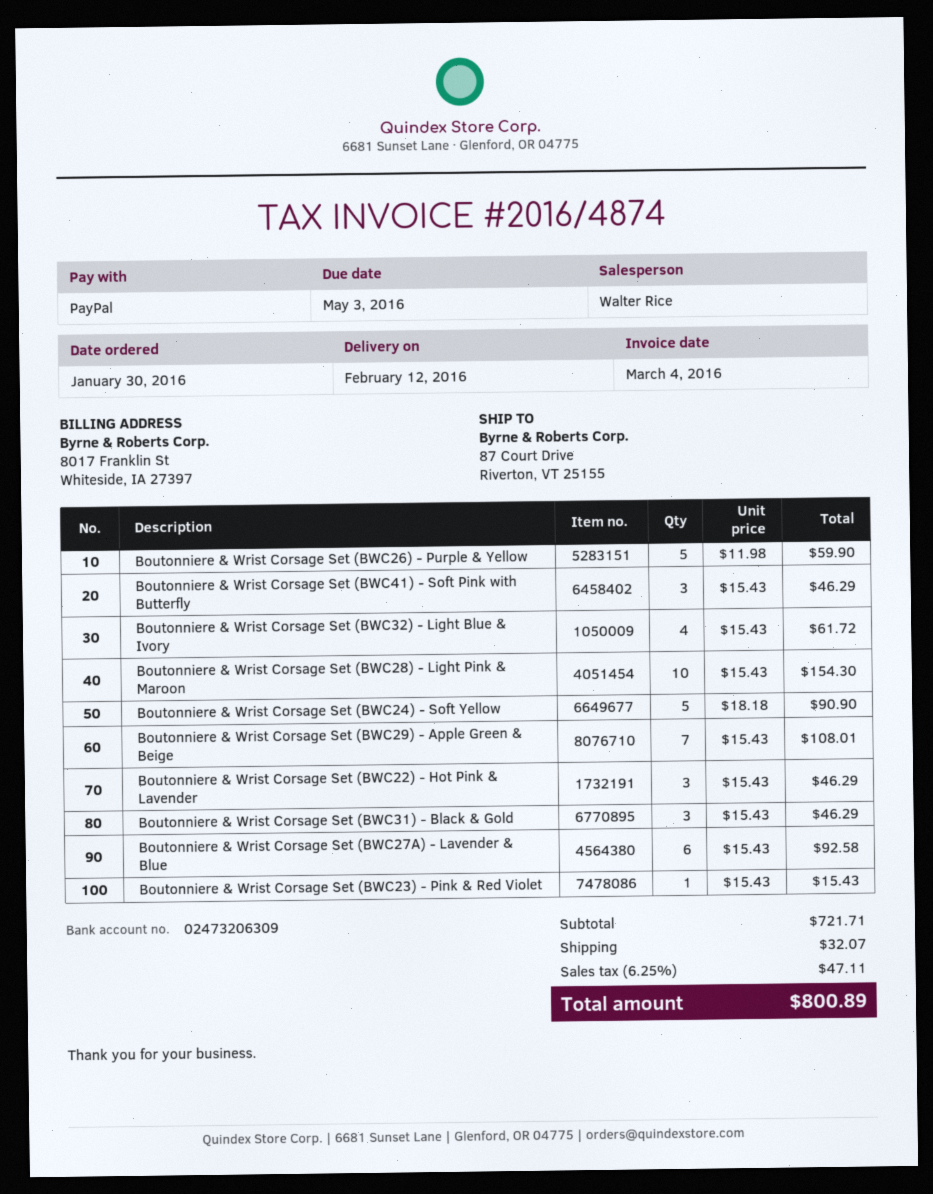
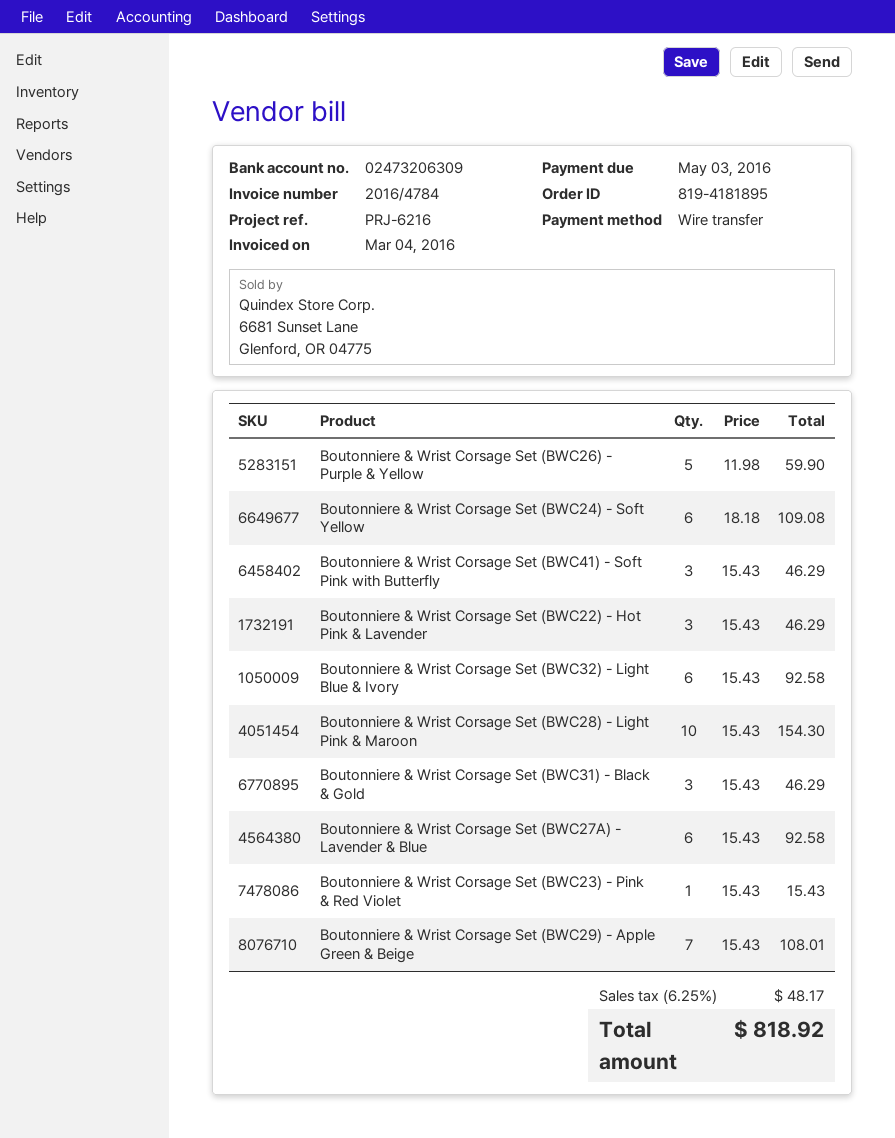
invoice number: 2016/4874 -> 2016/4784
payment method: PayPal -> bank transfer
Boutonniere & Wrist Corsage Set (BWC32) - Light Blue & Ivory: 4 x 15.43 = 61.72 -> 6 x 15.43 = 92.58
Boutonniere & Wrist Corsage Set (BWC24) - Soft Yellow: 5 x 18.18 = 90.90 -> 6 x 18.18 = 109.08
shipping: 32.07 -> none
tax: 6.25% = 47.11 -> 6.25% = 48.17
total: 800.89 -> 818.92

